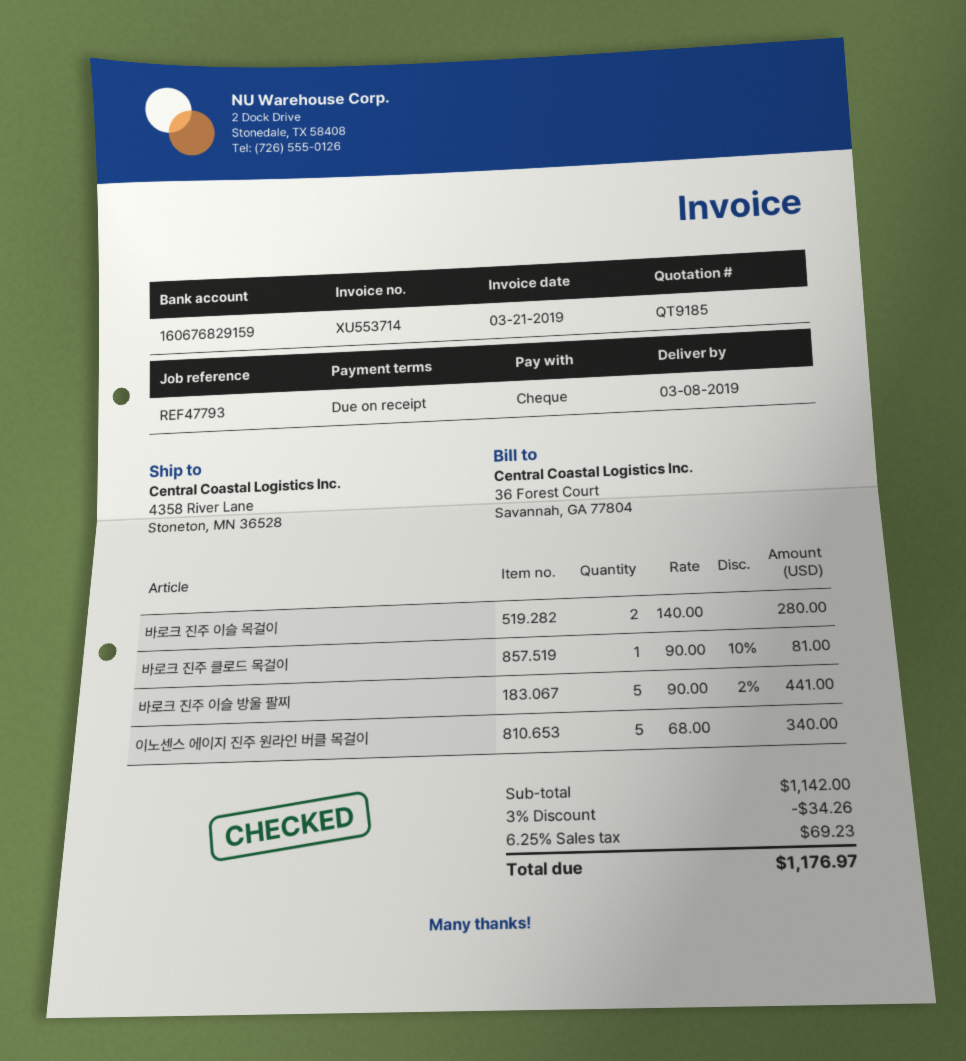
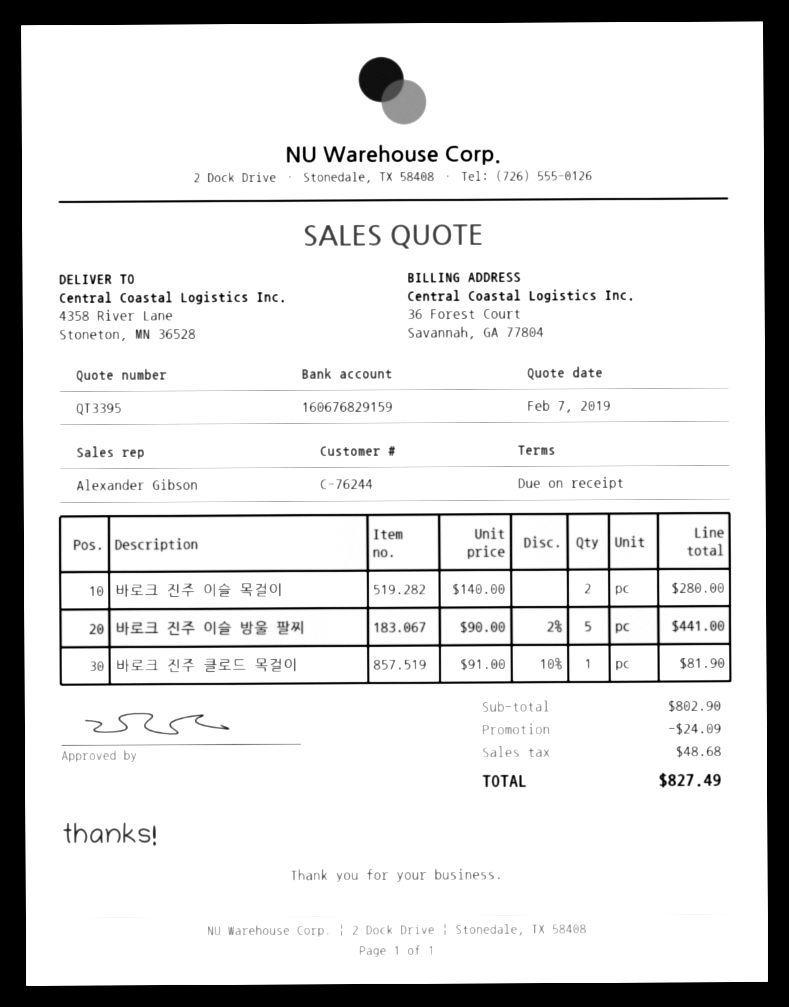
quote number: QT9185 -> QT3395
바로크 진주 클로드 목걸이: 1 x 90.00 - 10% = 81.00 -> 1 x 91.00 - 10% = 81.90
이노센스 에이지 진주 원라인 버클 목걸이: 5 x 68.00 = 340.00 -> none
subtotal: 1142.00 -> 802.90
discount: 34.26 -> 24.09
tax: 69.23 -> 48.68
total: 1176.97 -> 827.49

